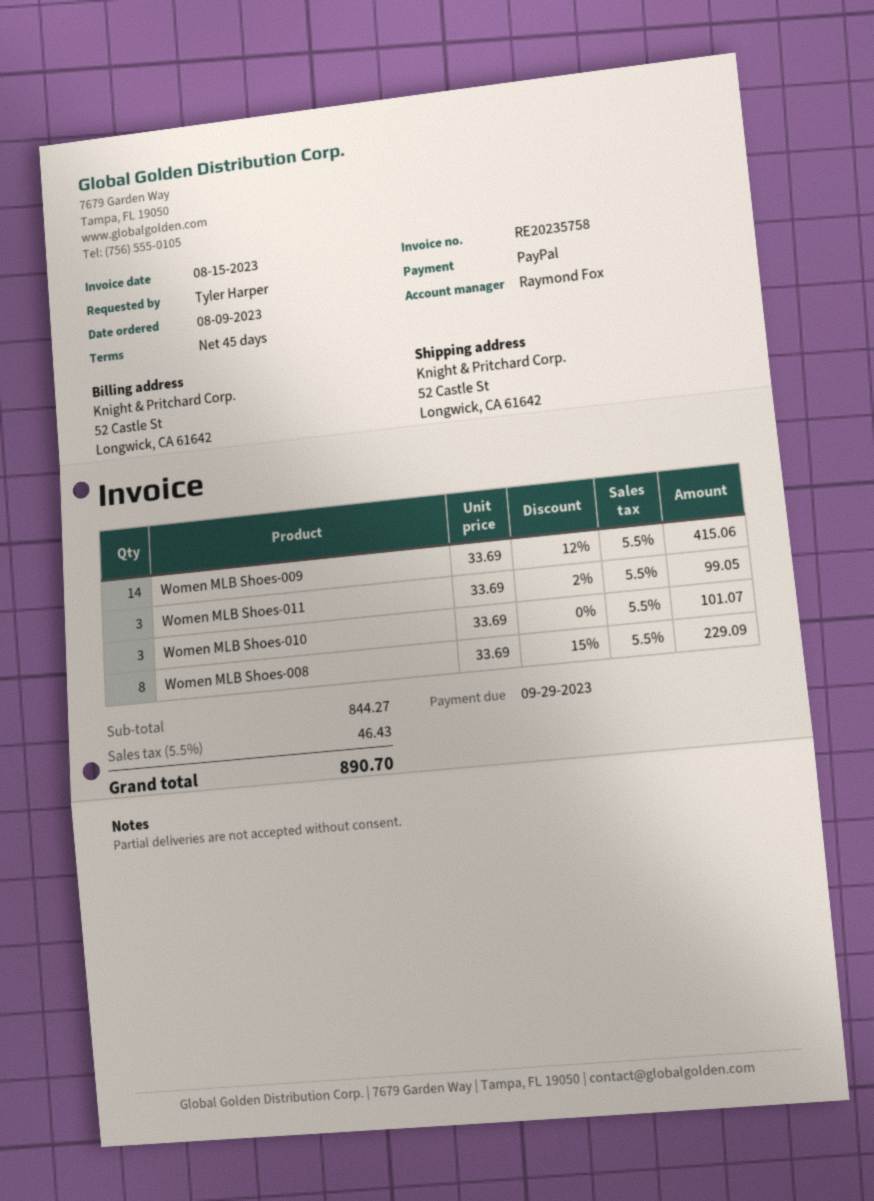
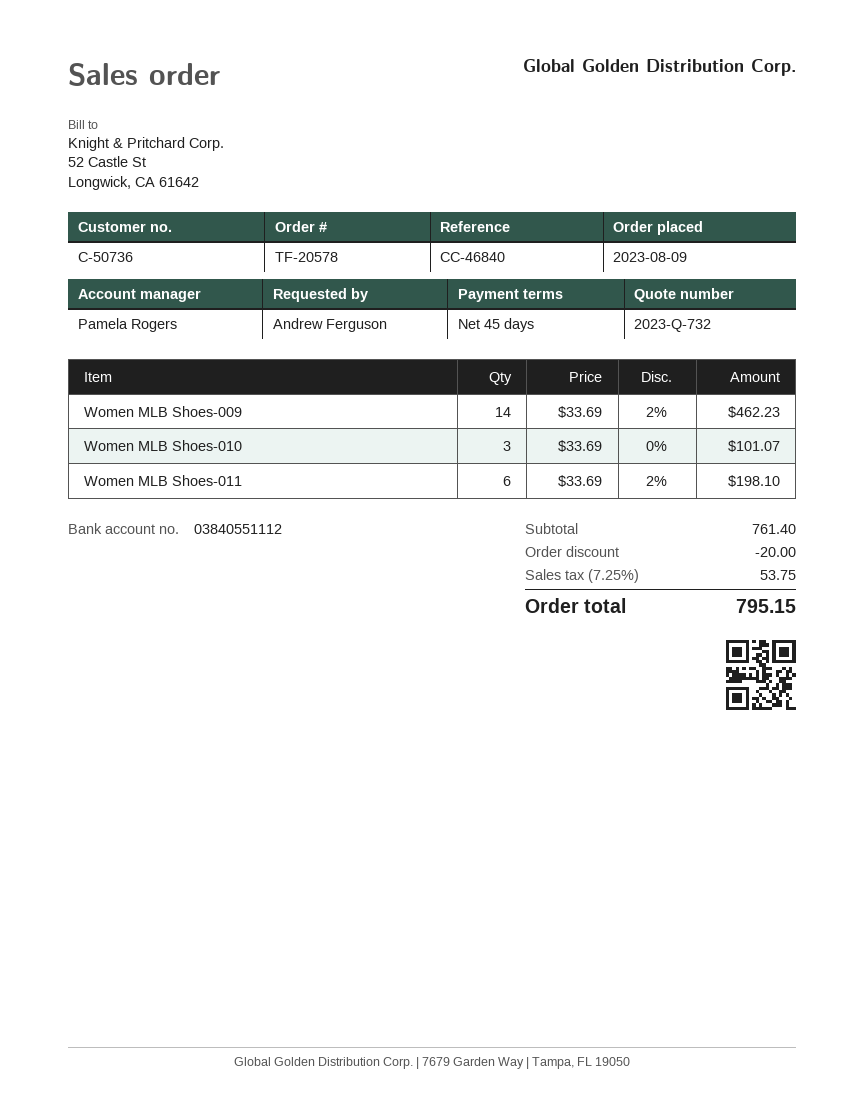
ordered by: Tyler Harper -> Andrew Ferguson
sales rep: Raymond Fox -> Pamela Rogers
Women MLB Shoes-009: 14 x 33.69 - 12% = 415.06 -> 14 x 33.69 - 2% = 462.23
Women MLB Shoes-011: 3 x 33.69 - 2% = 99.05 -> 6 x 33.69 - 2% = 198.10
Women MLB Shoes-008: 8 x 33.69 - 15% = 229.09 -> none
subtotal: 844.27 -> 761.40
discount: none -> 20.00
tax: 5.5% = 46.43 -> 7.25% = 53.75
total: 890.70 -> 795.15

